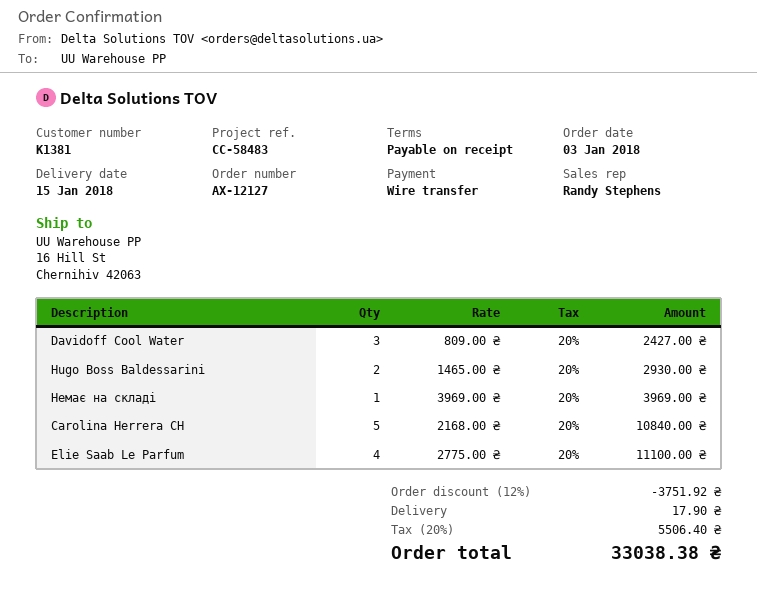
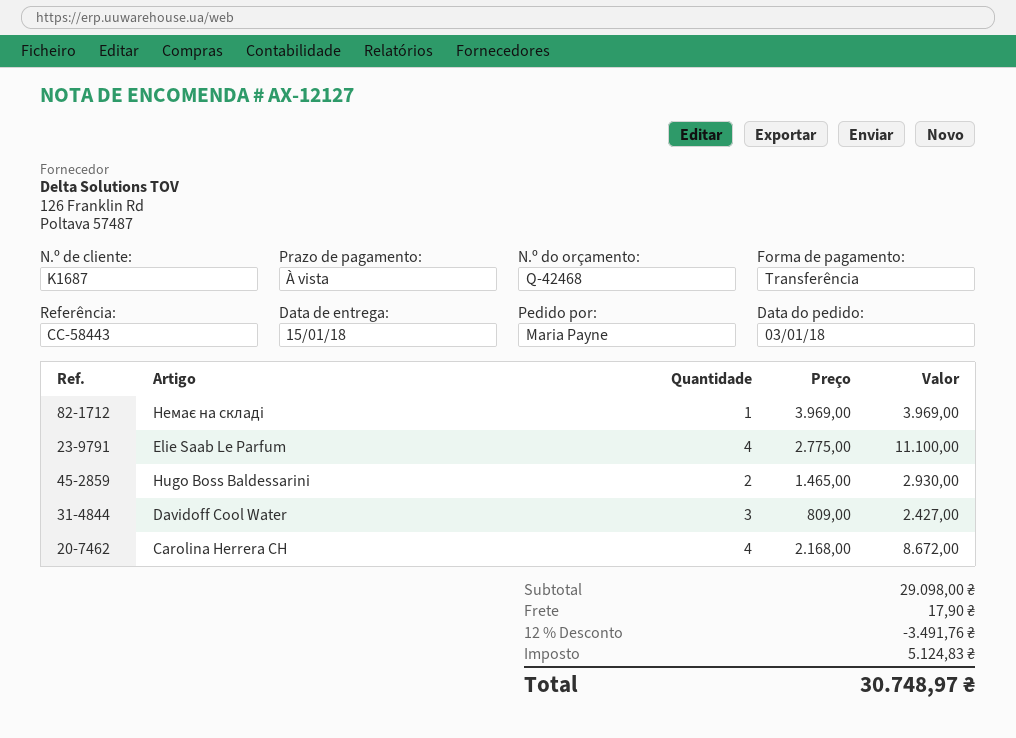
customer number: K1381 -> K1687
reference: CC-58483 -> CC-58443
Carolina Herrera CH: 5 x 2168.00 = 10840.00 -> 4 x 2168.00 = 8672.00
discount: 12% = 3751.92 -> 12% = 3491.76
tax: 5506.40 -> 5124.83
total: 33038.38 -> 30748.97

